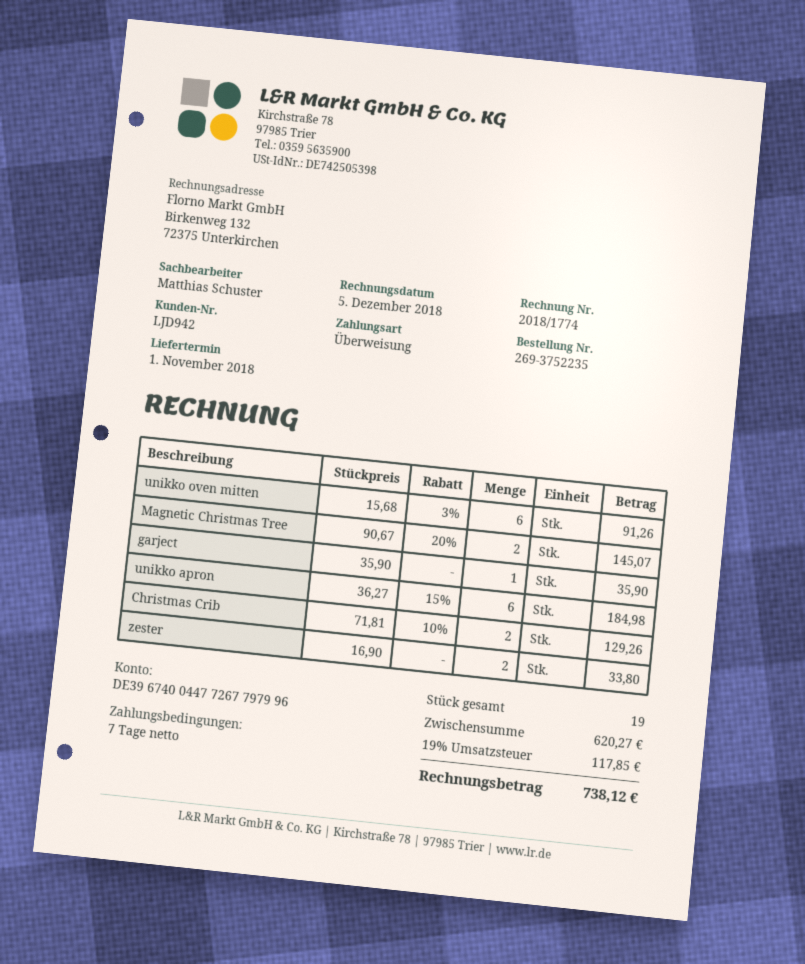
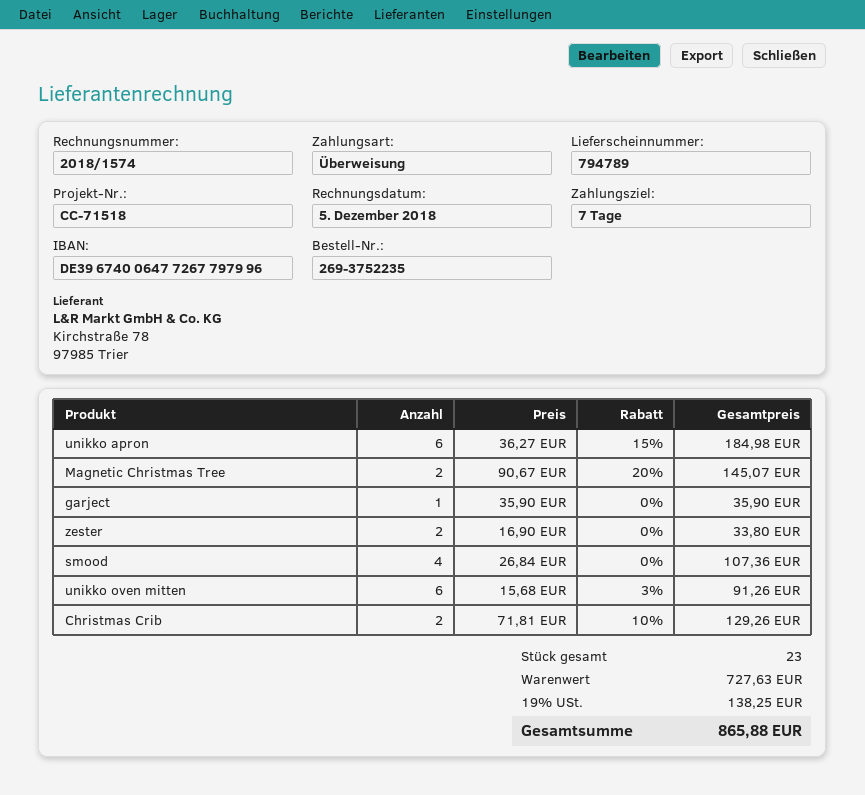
invoice number: 2018/1774 -> 2018/1574
bank account: DE39674004477267797996 -> DE39674006477267797996
smood: none -> 4 x 26.84 = 107.36
total quantity: 19 -> 23
subtotal: 620.27 -> 727.63
tax: 19% = 117.85 -> 19% = 138.25
total: 738.12 -> 865.88

